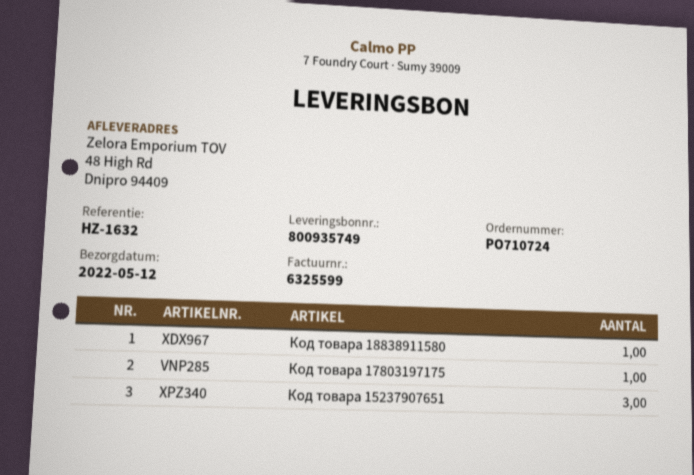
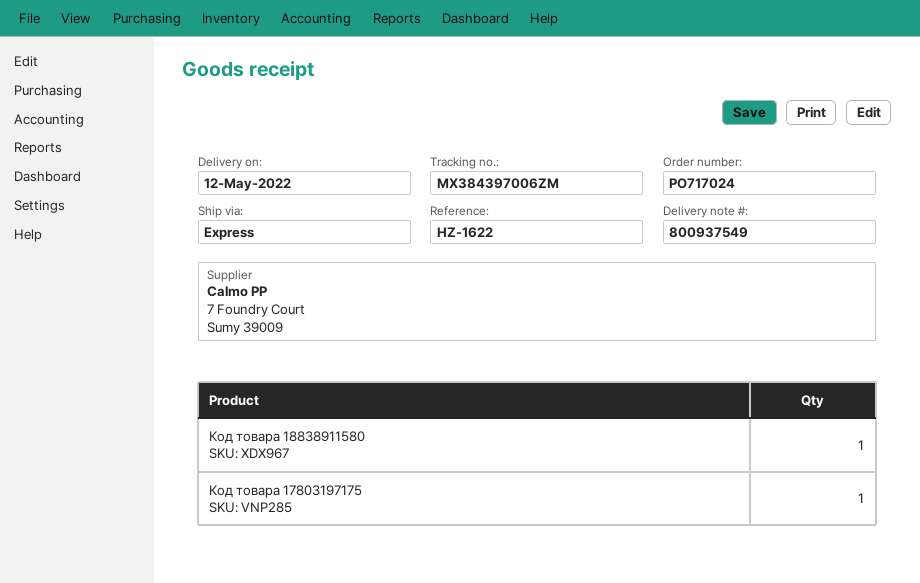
order number: PO710724 -> PO717024
delivery note number: 800935749 -> 800937549
reference: HZ-1632 -> HZ-1622
Код товара 15237907651: 3 -> none

